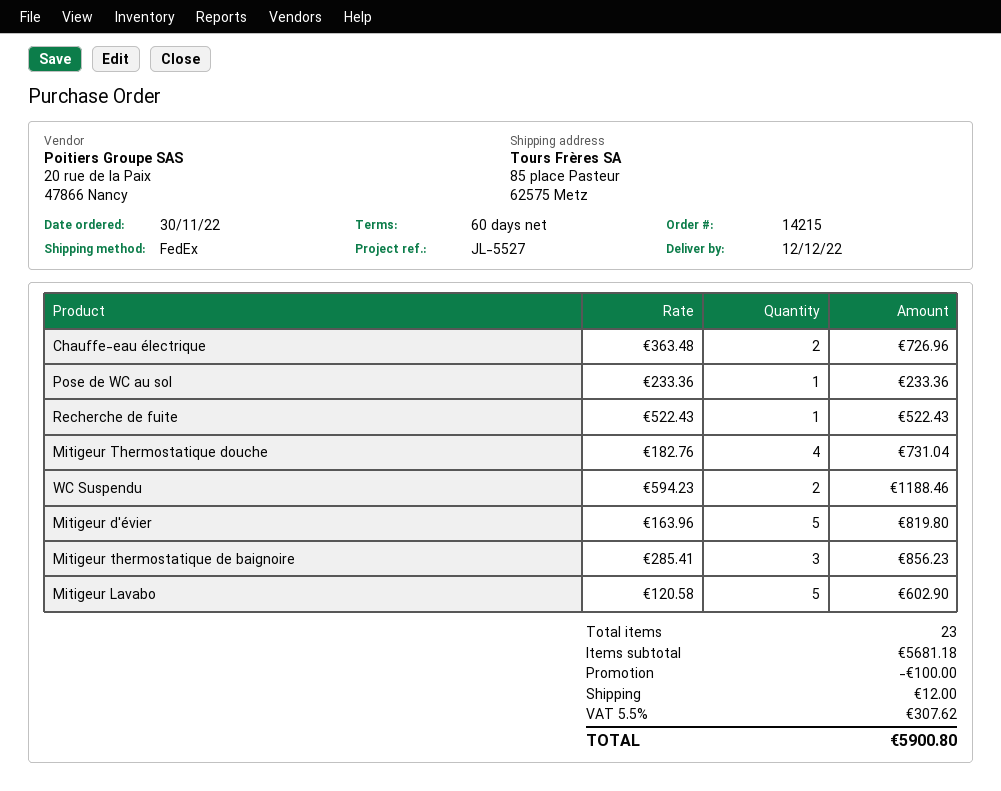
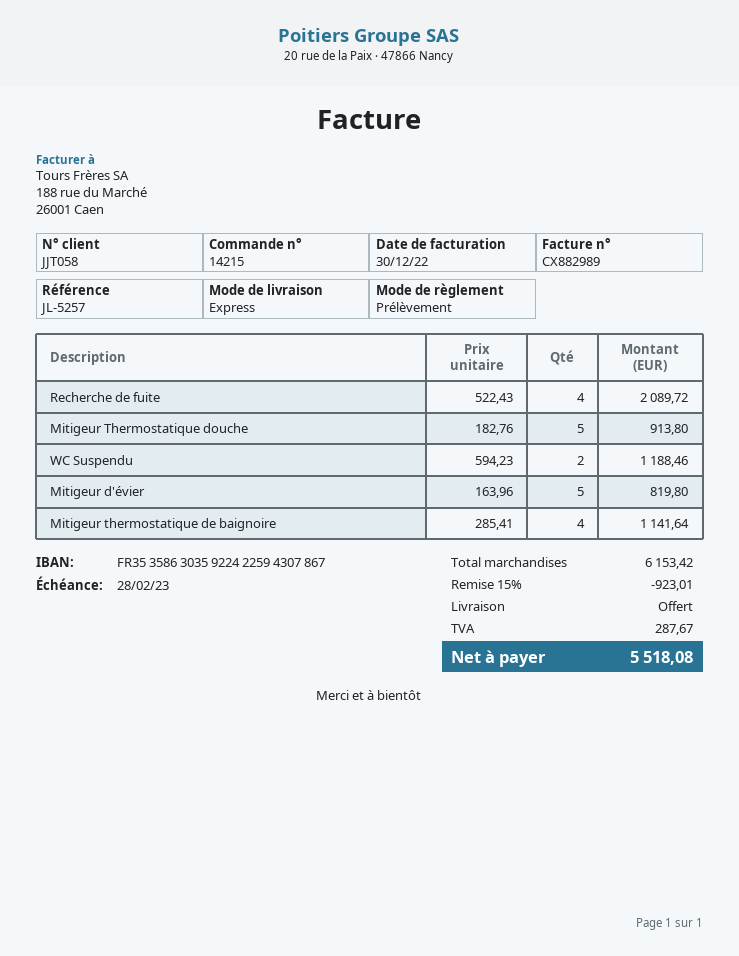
reference: JL-5527 -> JL-5257
shipping method: FedEx -> express
Chauffe-eau électrique: 2 x 363.48 = 726.96 -> none
Pose de WC au sol: 1 x 233.36 = 233.36 -> none
Recherche de fuite: 1 x 522.43 = 522.43 -> 4 x 522.43 = 2089.72
Mitigeur Thermostatique douche: 4 x 182.76 = 731.04 -> 5 x 182.76 = 913.80
Mitigeur thermostatique de baignoire: 3 x 285.41 = 856.23 -> 4 x 285.41 = 1141.64
Mitigeur Lavabo: 5 x 120.58 = 602.90 -> none
subtotal: 5681.18 -> 6153.42
discount: 100.00 -> 923.01
shipping: 12.00 -> 0.00
tax: 307.62 -> 287.67
total: 5900.80 -> 5518.08

